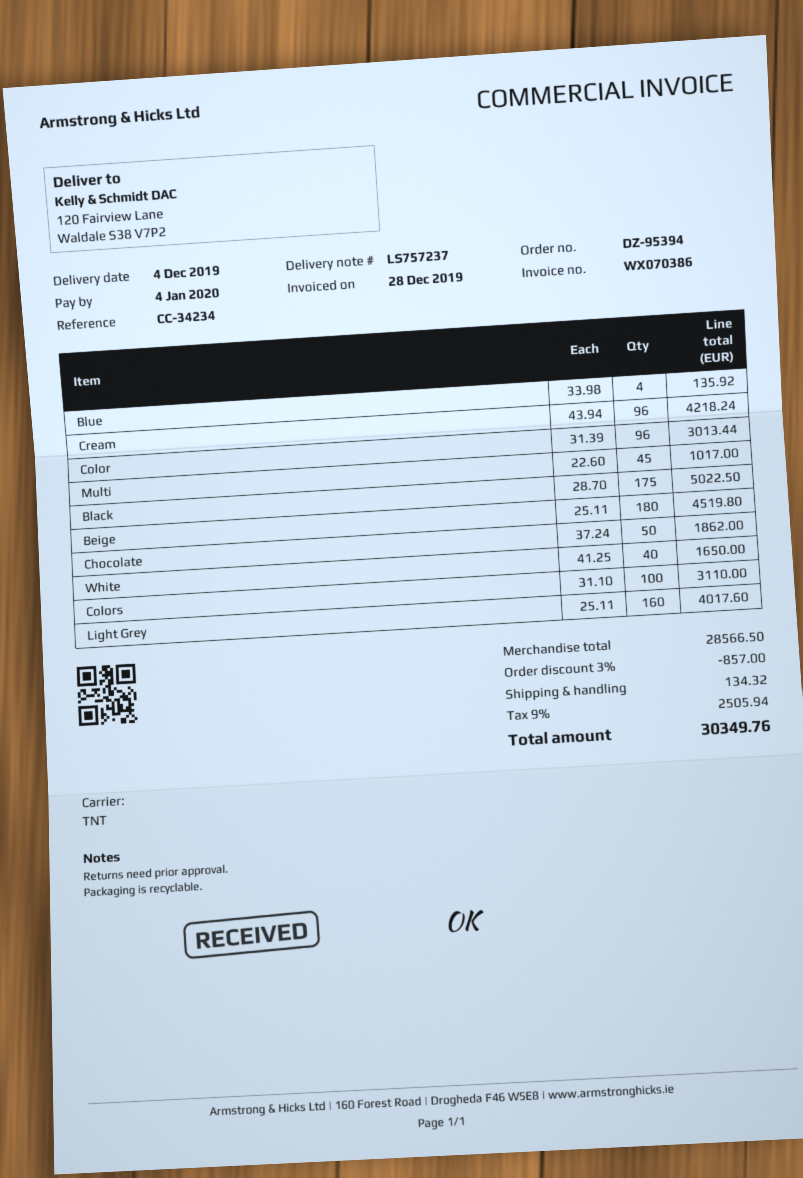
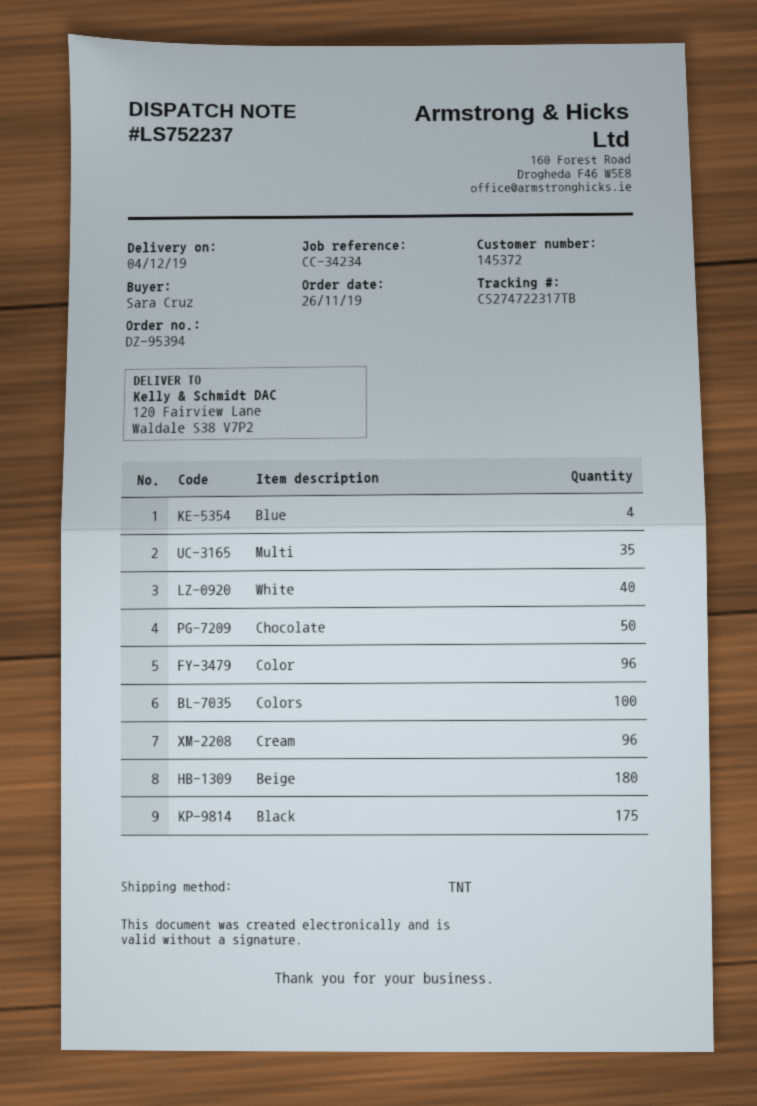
delivery note number: LS757237 -> LS752237
Multi: 45 -> 35
Light Grey: 160 -> none

